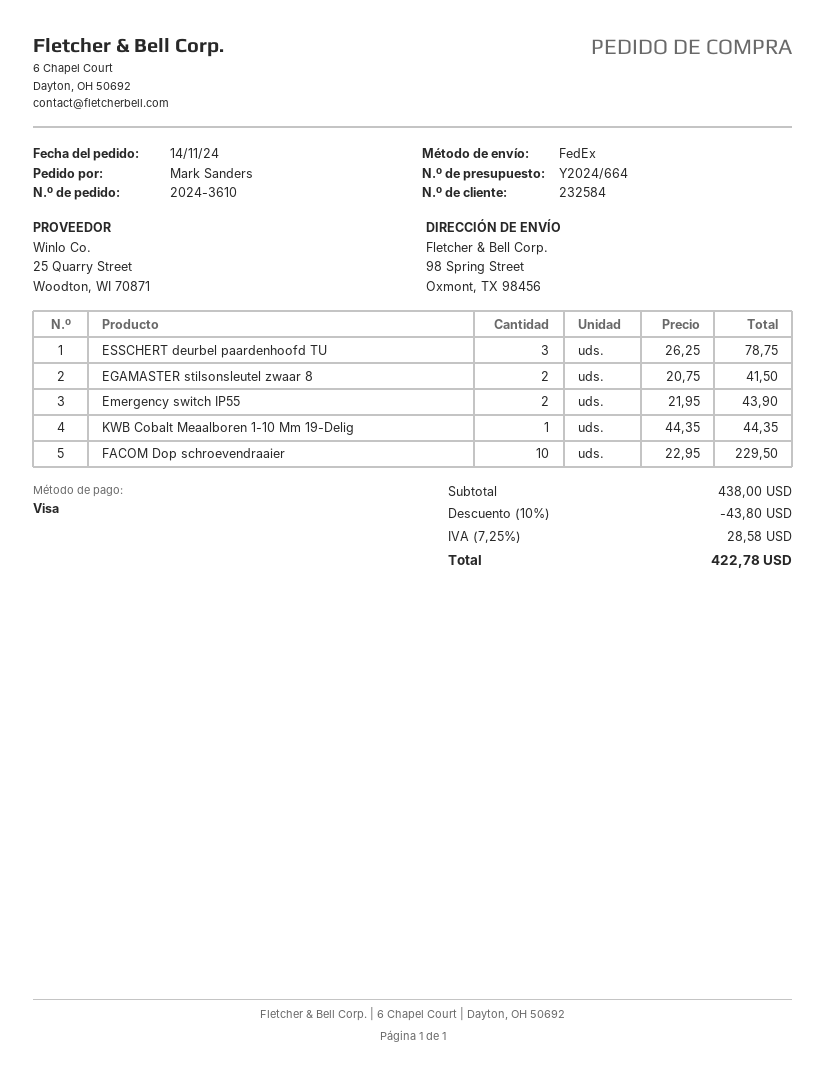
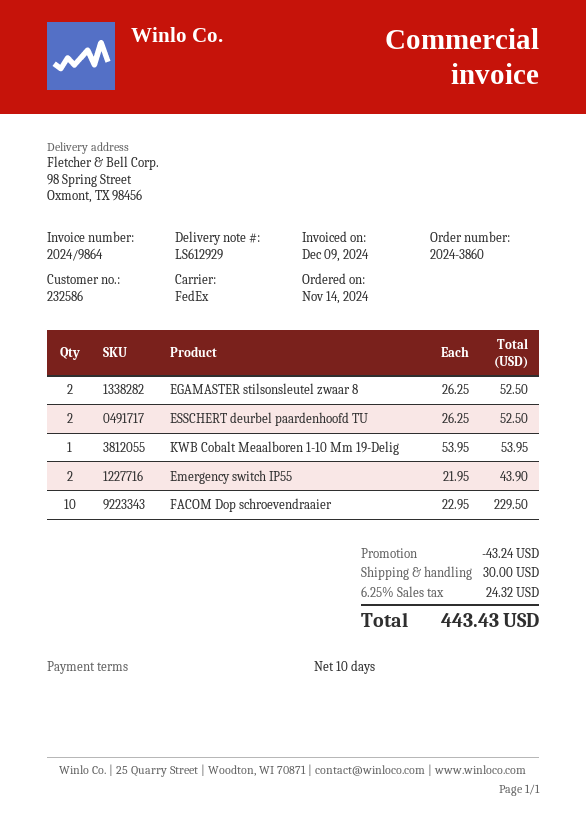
order number: 2024-3610 -> 2024-3860
customer number: 232584 -> 232586
ESSCHERT deurbel paardenhoofd TU: 3 x 26.25 = 78.75 -> 2 x 26.25 = 52.50
EGAMASTER stilsonsleutel zwaar 8: 2 x 20.75 = 41.50 -> 2 x 26.25 = 52.50
KWB Cobalt Meaalboren 1-10 Mm 19-Delig: 1 x 44.35 = 44.35 -> 1 x 53.95 = 53.95
discount: 43.80 -> 43.24
shipping: none -> 30.00
tax: 7.25% = 28.58 -> 6.25% = 24.32
total: 422.78 -> 443.43

